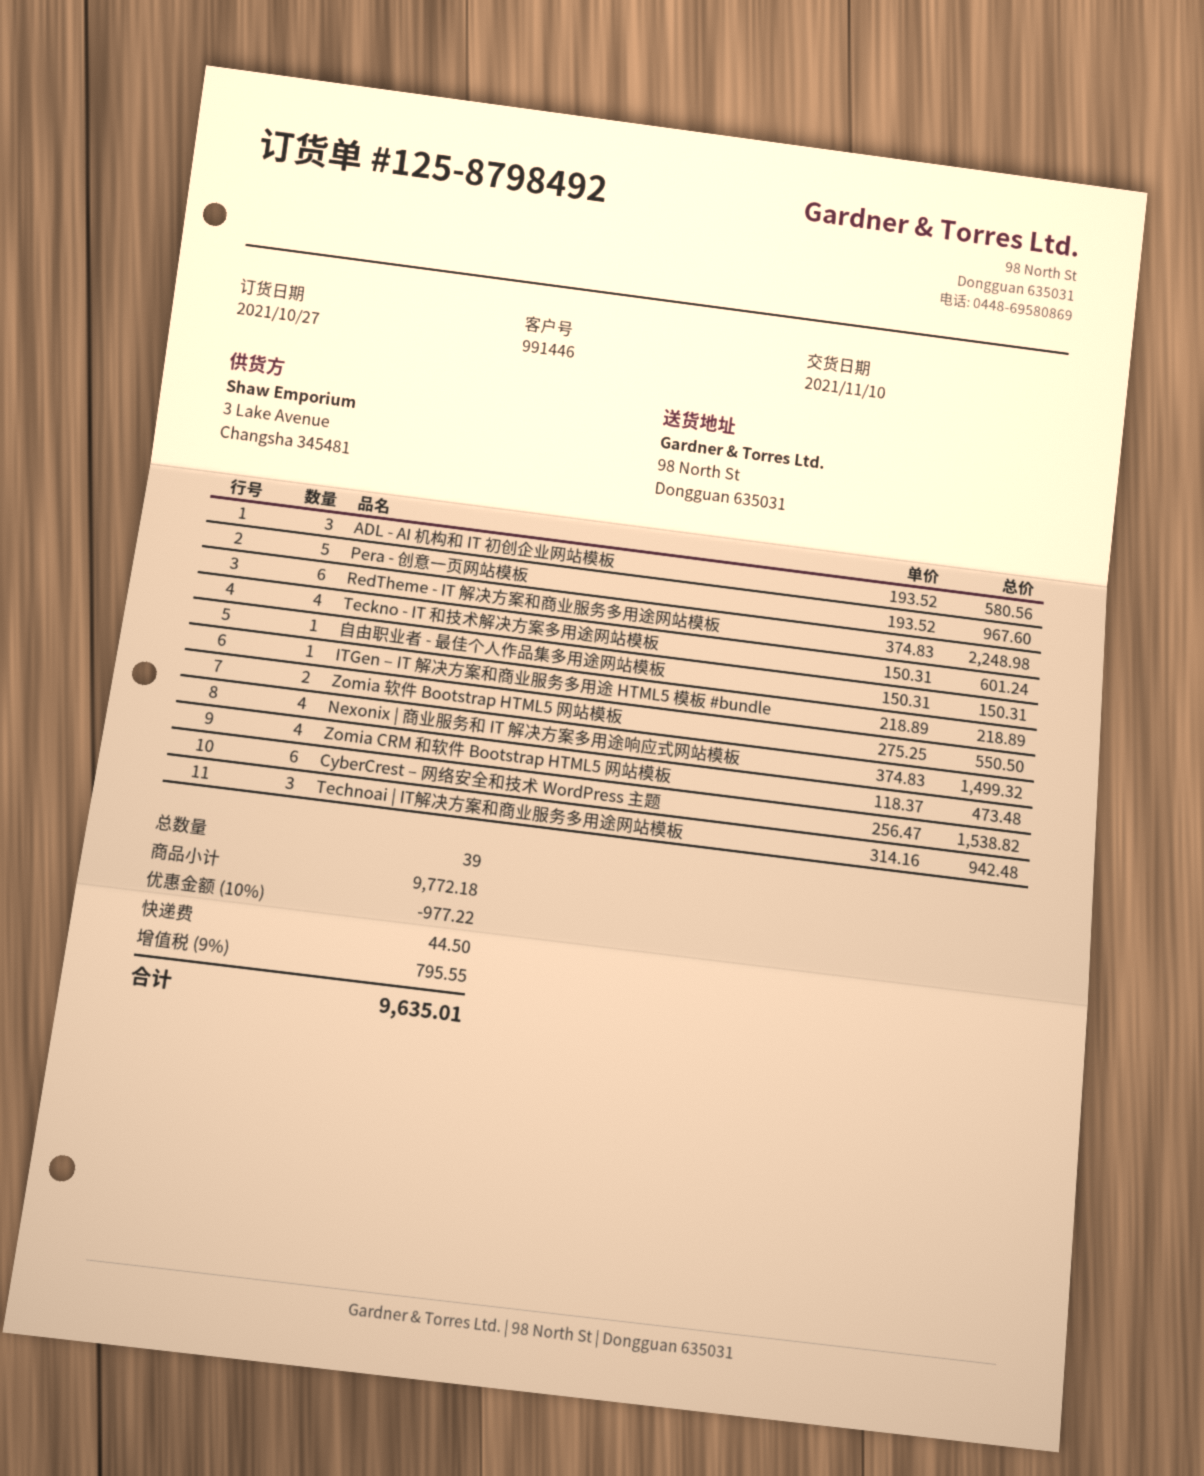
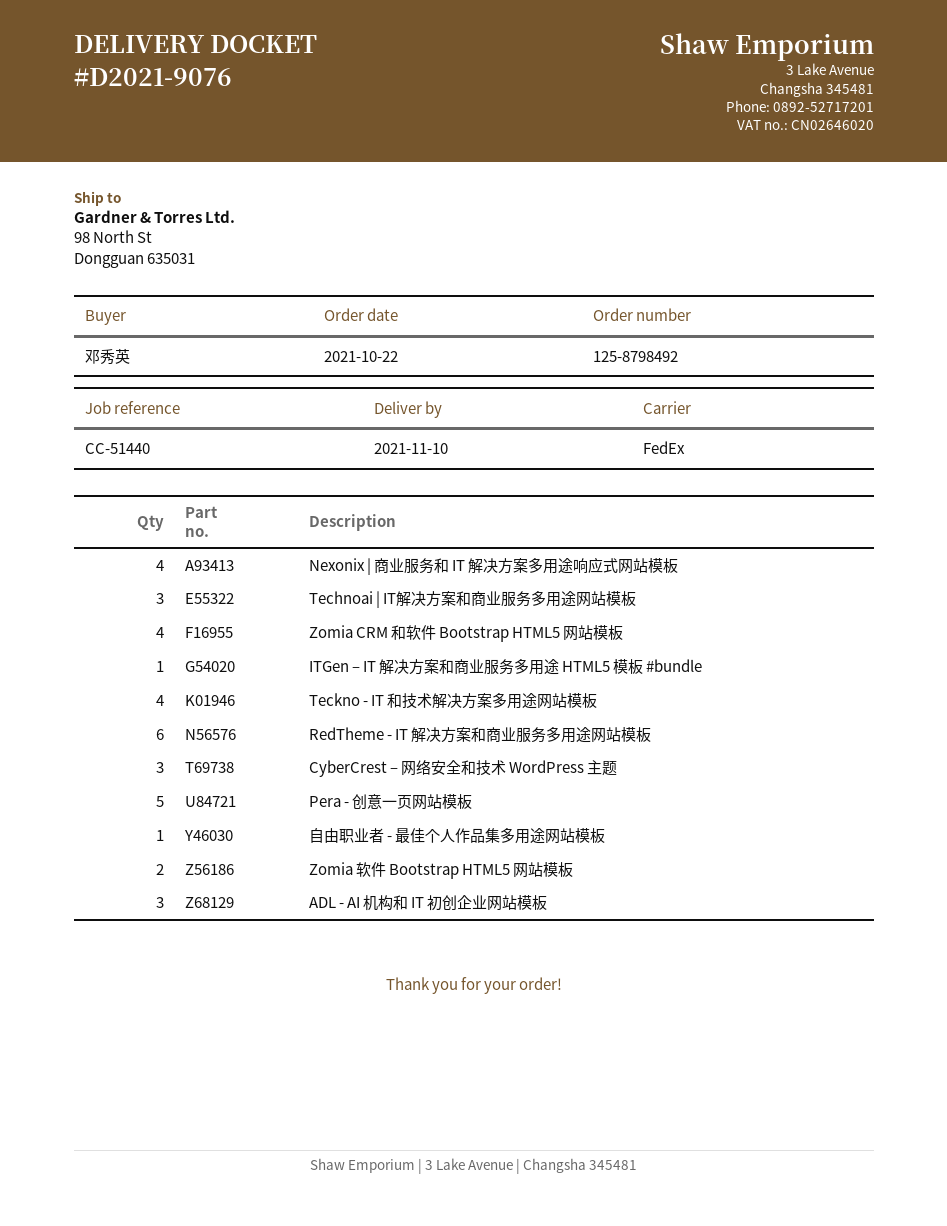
order date: 2021-10-27 -> 2021-10-22
CyberCrest – 网络安全和技术 WordPress 主题: 6 -> 3

